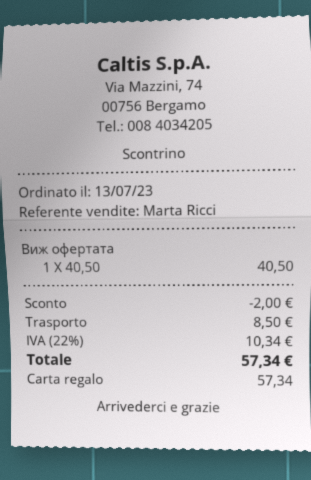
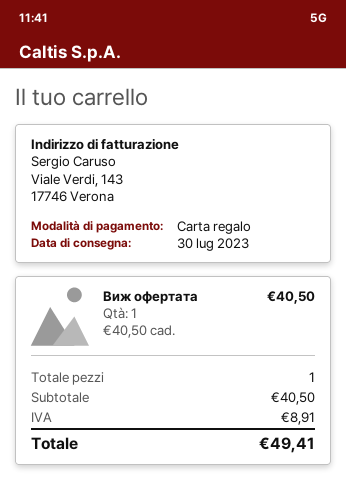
discount: 2.00 -> none
shipping: 8.50 -> none
tax: 10.34 -> 8.91
total: 57.34 -> 49.41

